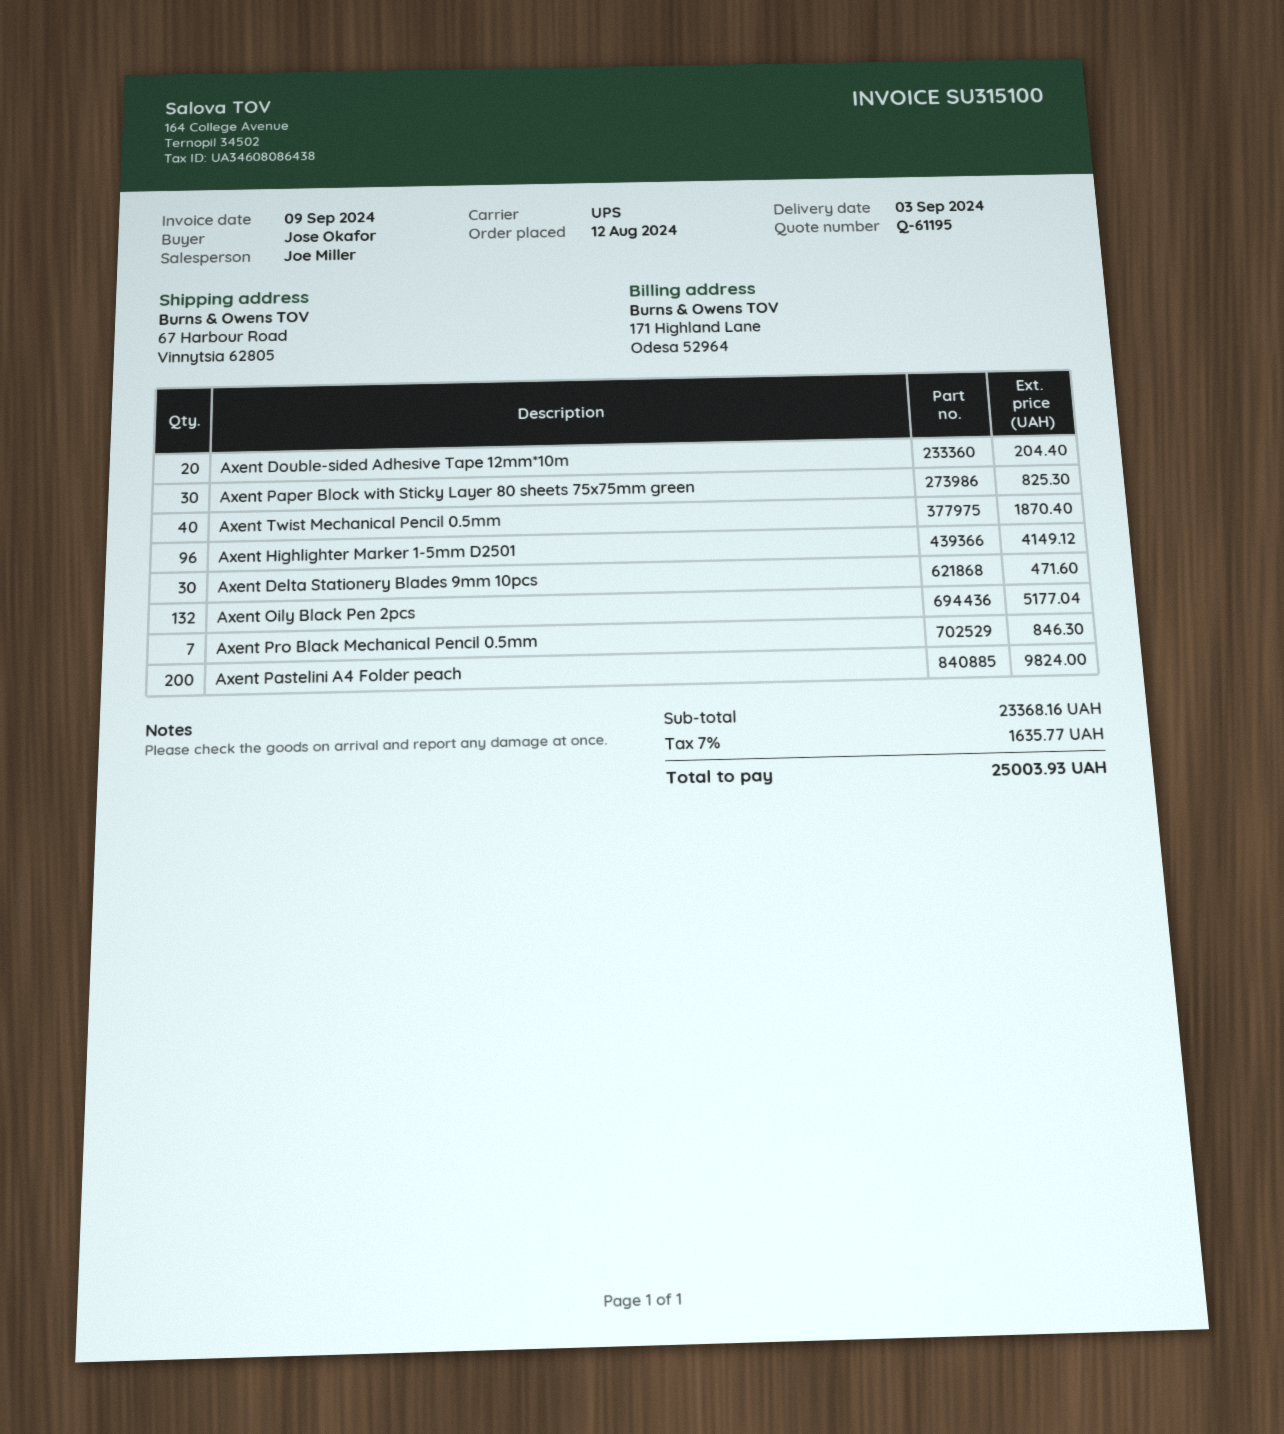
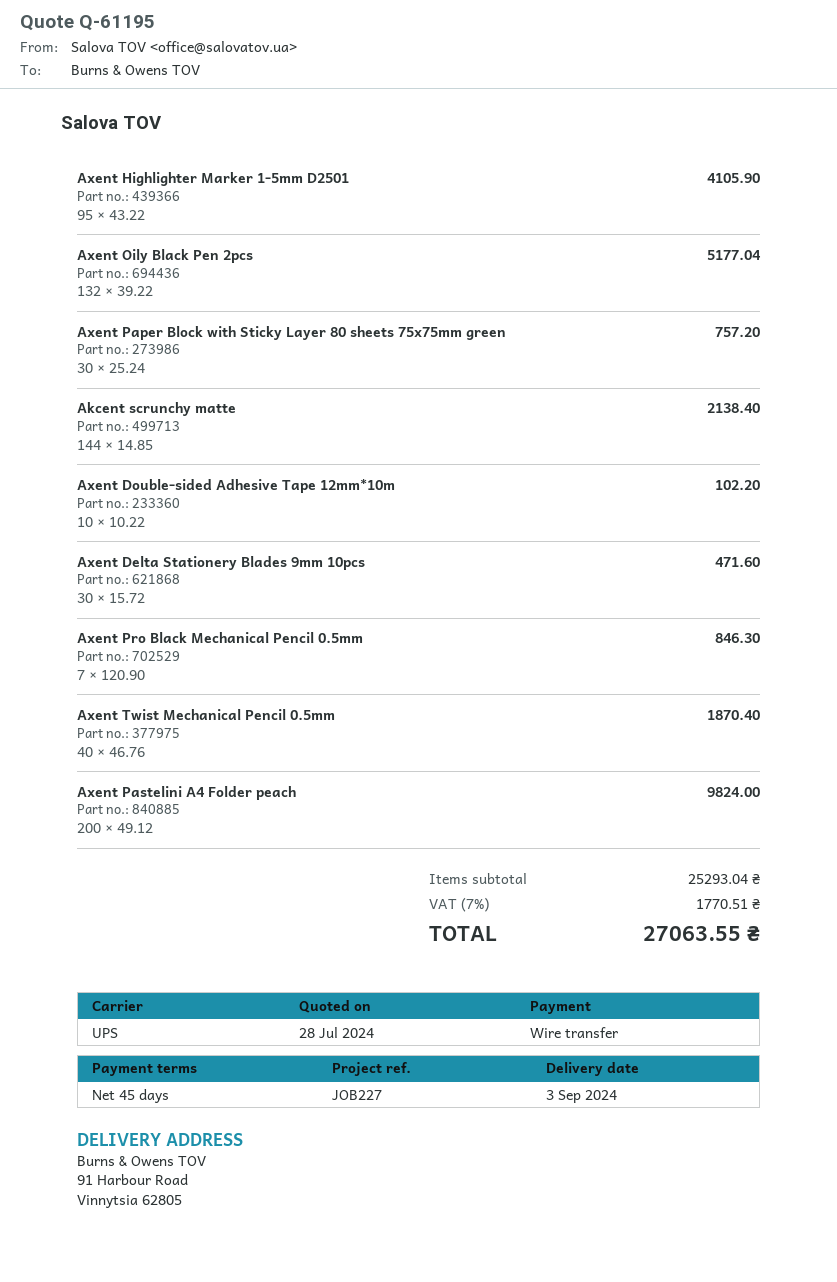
ship to: 67 Harbour Road, Vinnytsia 62805 -> 91 Harbour Road, Vinnytsia 62805
Axent Double-sided Adhesive Tape 12mm*10m: 20 for 204.40 -> 10 for 102.20
Axent Paper Block with Sticky Layer 80 sheets 75x75mm green: 30 for 825.30 -> 30 for 757.20
Axent Highlighter Marker 1-5mm D2501: 96 for 4149.12 -> 95 for 4105.90
Akcent scrunchy matte: none -> 144 for 2138.40
subtotal: 23368.16 -> 25293.04
tax: 7% = 1635.77 -> 7% = 1770.51
total: 25003.93 -> 27063.55

